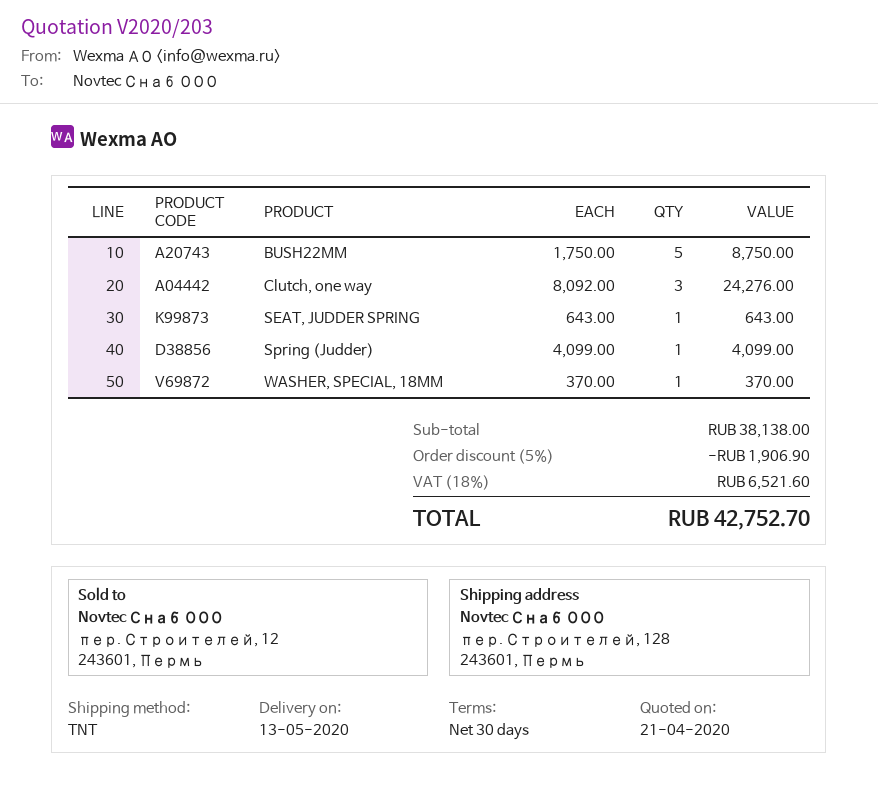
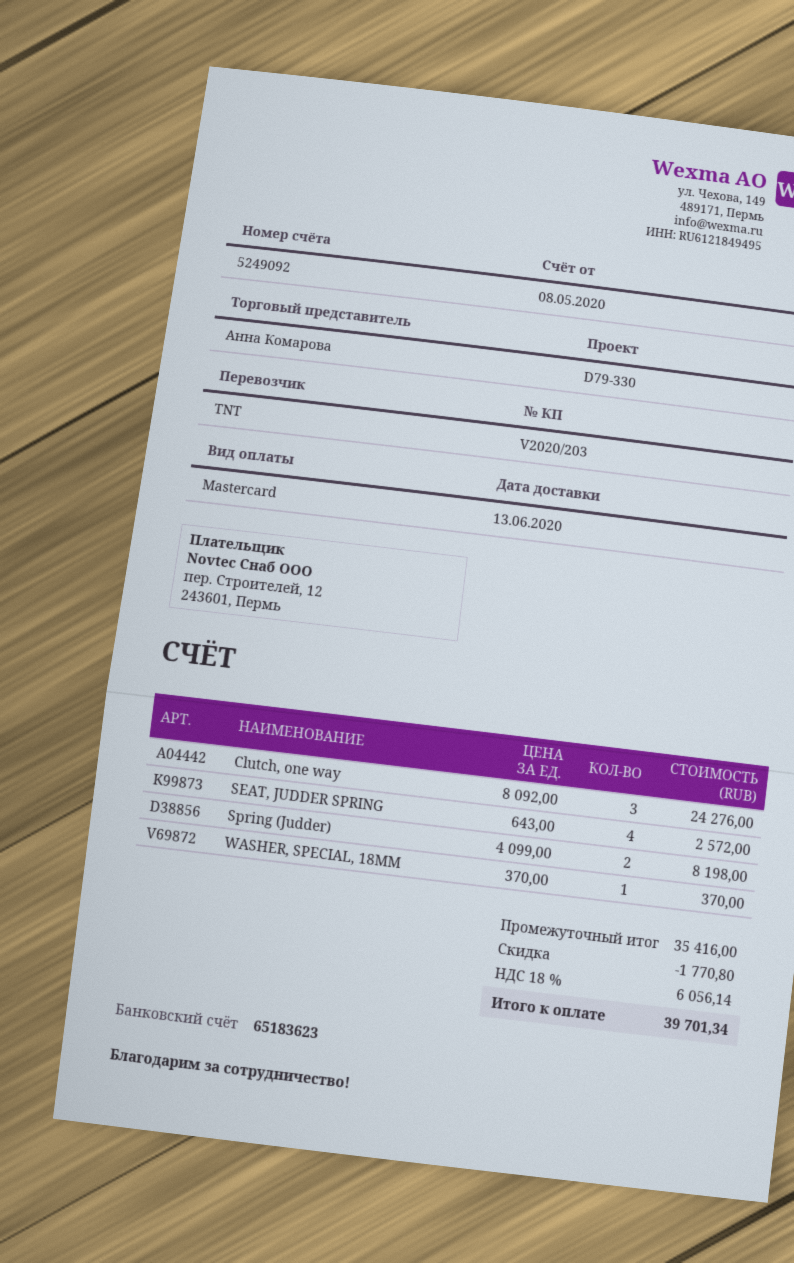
delivery date: 2020-05-13 -> 2020-06-13
BUSH22MM: 5 x 1750.00 = 8750.00 -> none
SEAT, JUDDER SPRING: 1 x 643.00 = 643.00 -> 4 x 643.00 = 2572.00
Spring (Judder): 1 x 4099.00 = 4099.00 -> 2 x 4099.00 = 8198.00
subtotal: 38138.00 -> 35416.00
discount: 1906.90 -> 1770.80
tax: 18% = 6521.60 -> 18% = 6056.14
total: 42752.70 -> 39701.34

